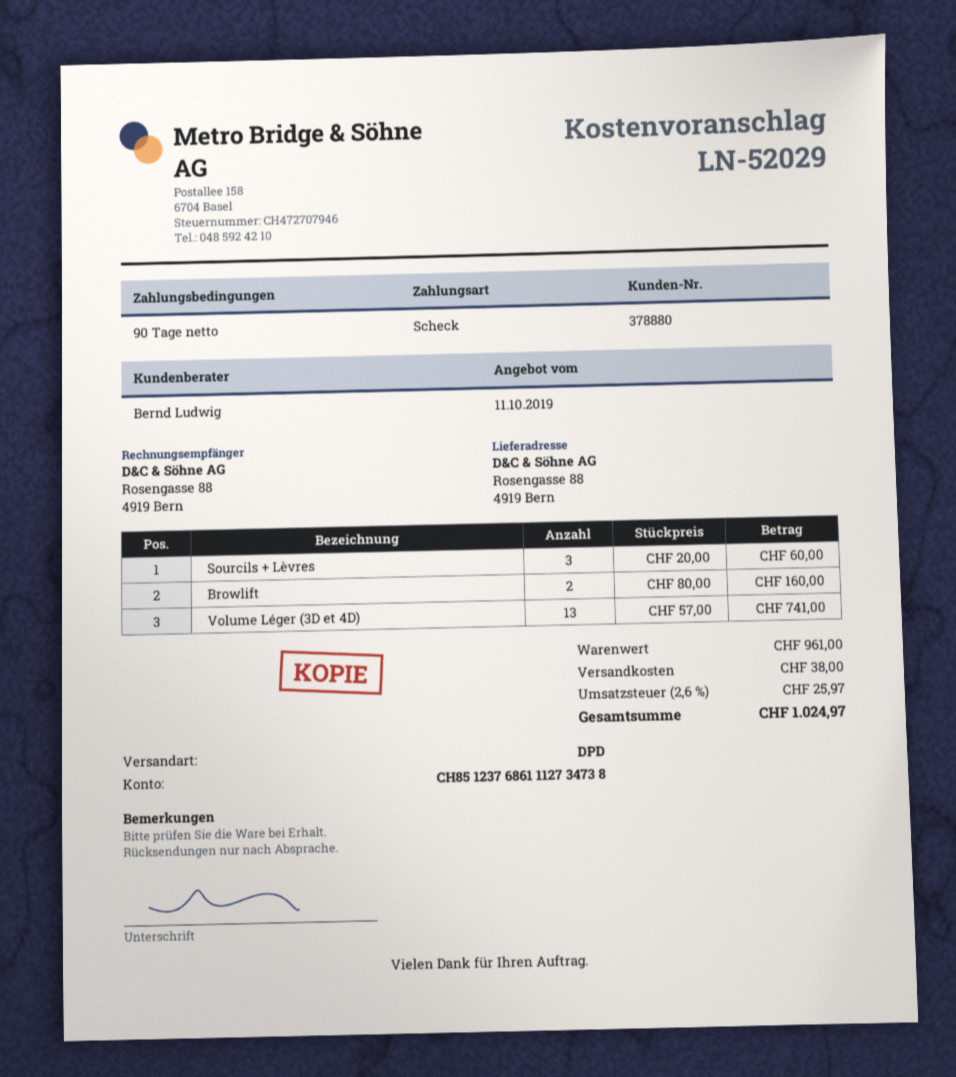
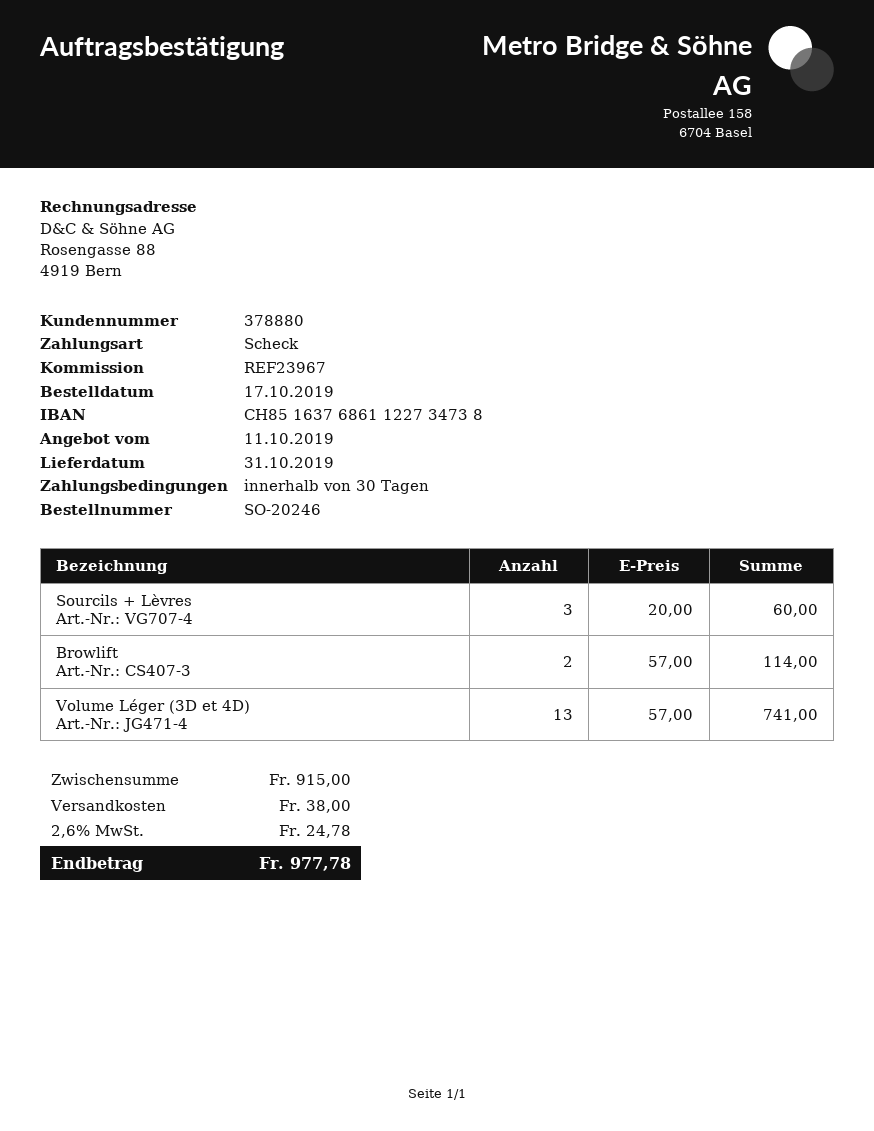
payment terms: 90 days -> 30 days
bank account: CH8512376861112734738 -> CH8516376861122734738
Browlift: 2 x 80.00 = 160.00 -> 2 x 57.00 = 114.00
subtotal: 961.00 -> 915.00
tax: 2.6% = 25.97 -> 2.6% = 24.78
total: 1024.97 -> 977.78

